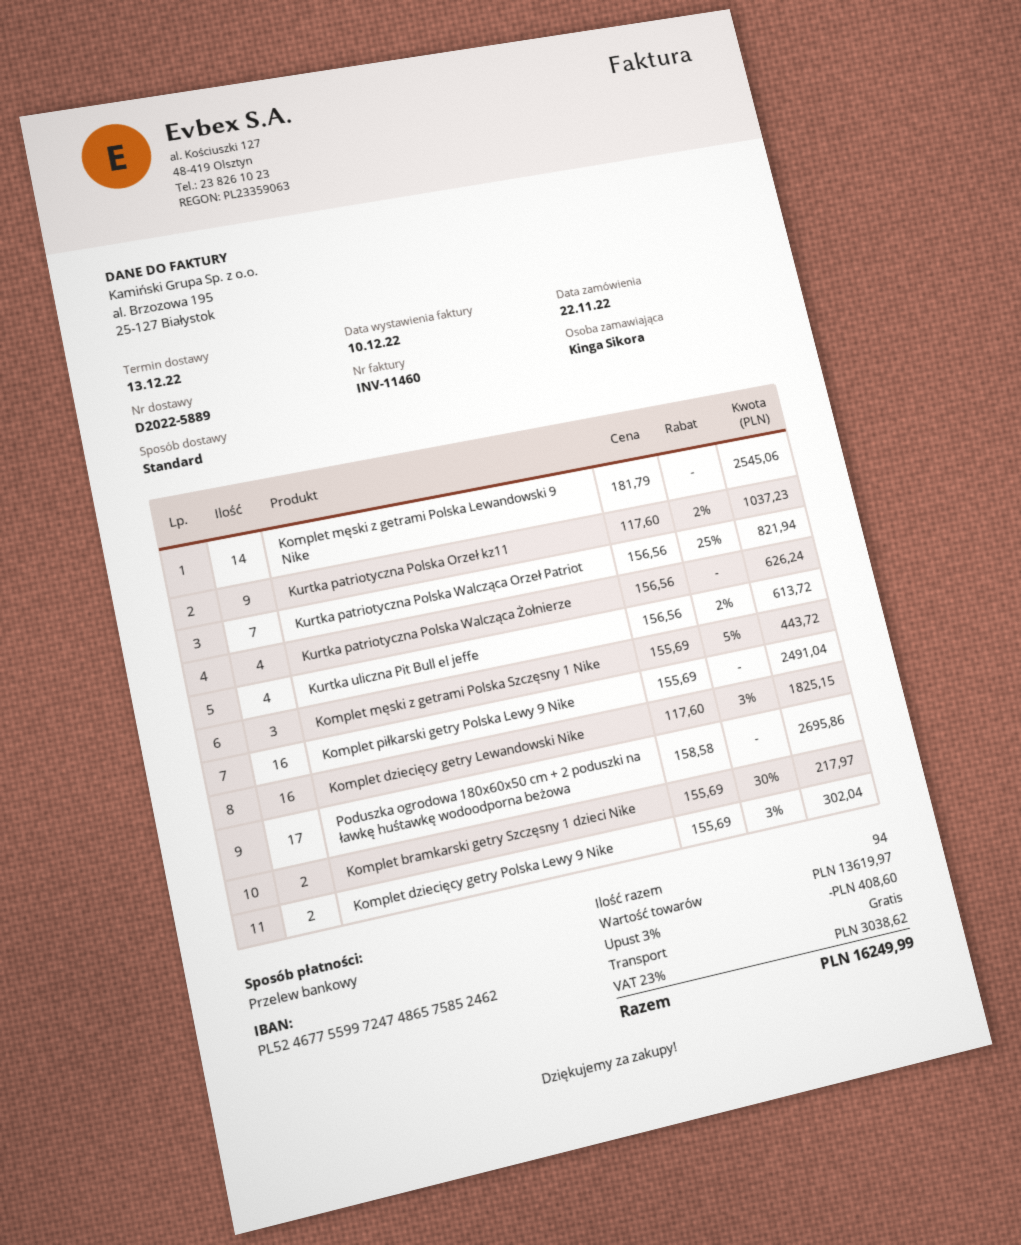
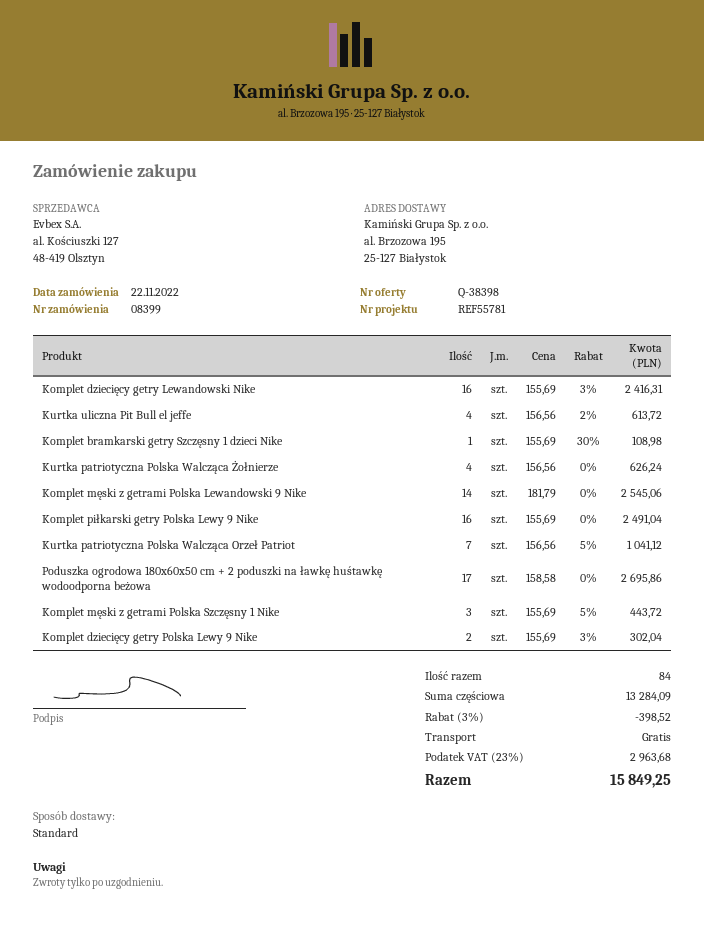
Kurtka patriotyczna Polska Orzeł kz11: 9 x 117.60 - 2% = 1037.23 -> none
Kurtka patriotyczna Polska Walcząca Orzeł Patriot: 7 x 156.56 - 25% = 821.94 -> 7 x 156.56 - 5% = 1041.12
Komplet dziecięcy getry Lewandowski Nike: 16 x 117.60 - 3% = 1825.15 -> 16 x 155.69 - 3% = 2416.31
Komplet bramkarski getry Szczęsny 1 dzieci Nike: 2 x 155.69 - 30% = 217.97 -> 1 x 155.69 - 30% = 108.98
total quantity: 94 -> 84
subtotal: 13619.97 -> 13284.09
discount: 3% = 408.60 -> 3% = 398.52
tax: 23% = 3038.62 -> 23% = 2963.68
total: 16249.99 -> 15849.25

